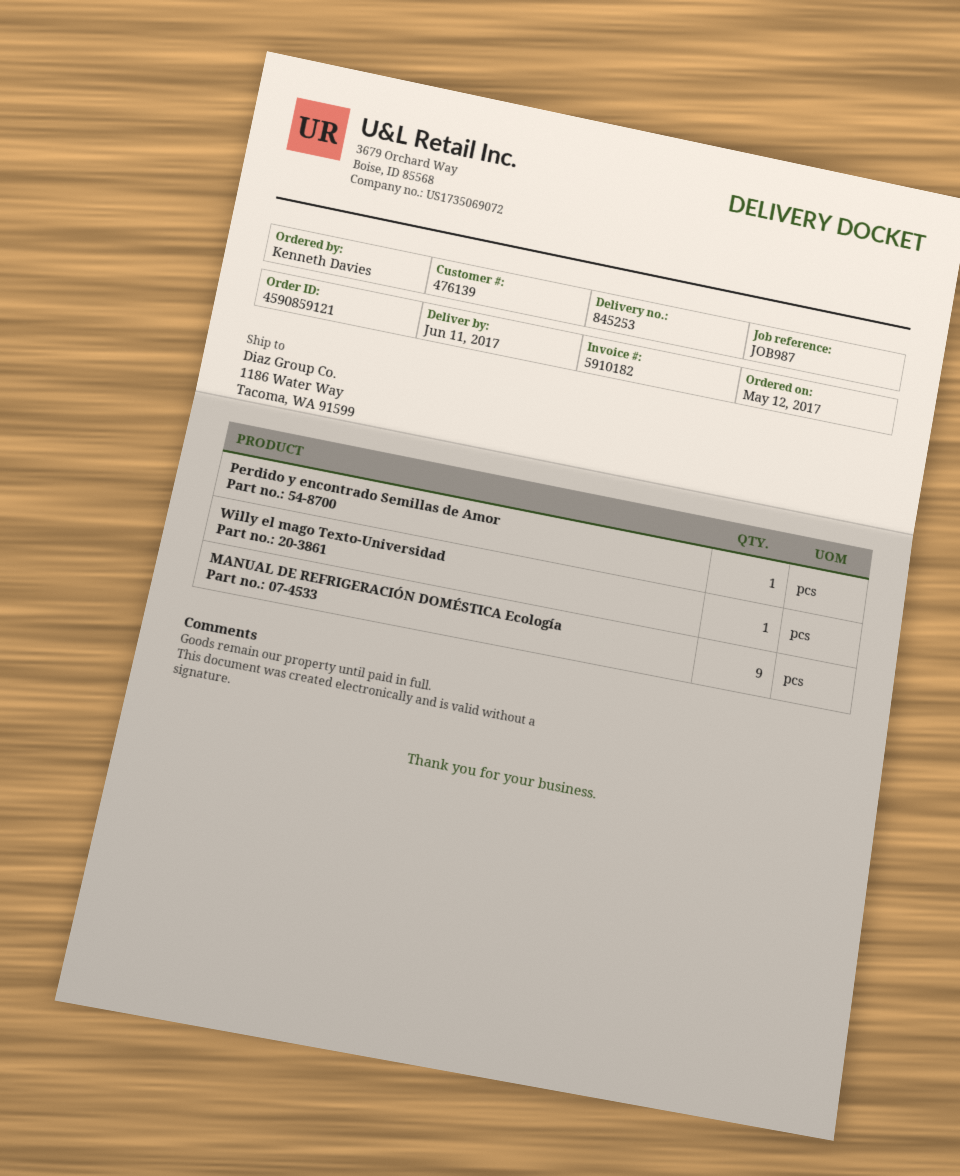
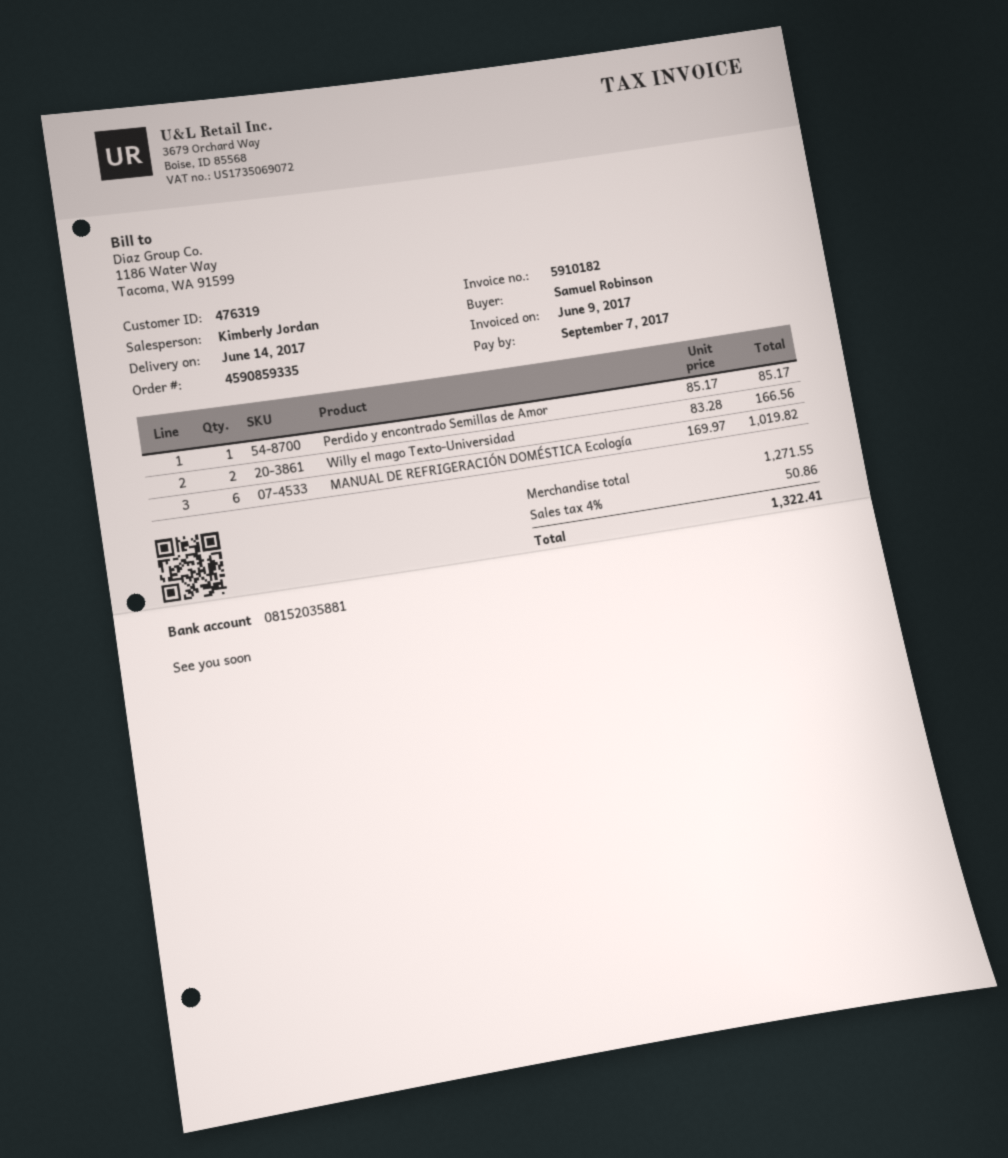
order number: 4590859121 -> 4590859335
delivery date: 2017-06-11 -> 2017-06-14
customer number: 476139 -> 476319
ordered by: Kenneth Davies -> Samuel Robinson
Willy el mago Texto-Universidad: 1 -> 2
MANUAL DE REFRIGERACIÓN DOMÉSTICA Ecología: 9 -> 6

